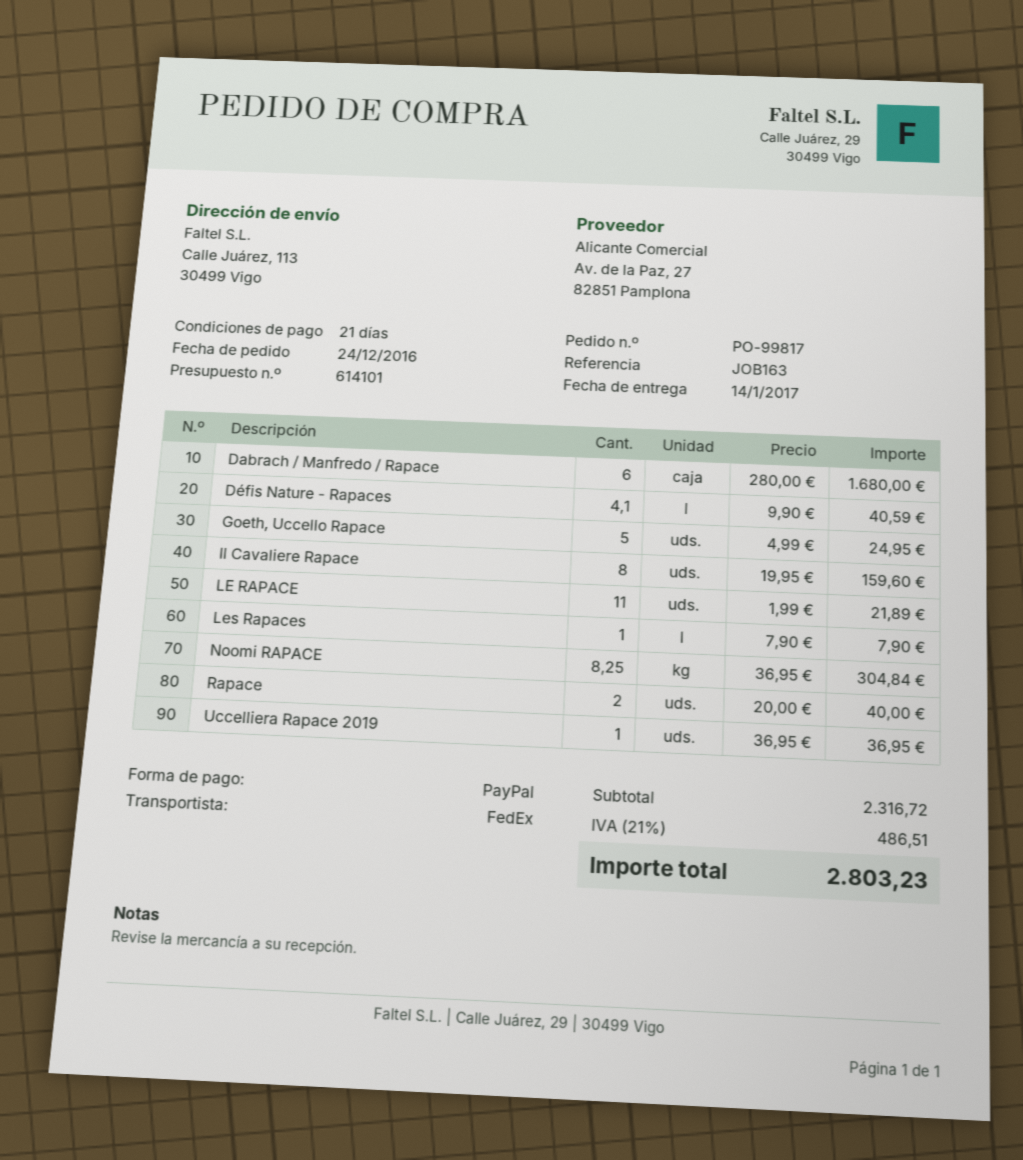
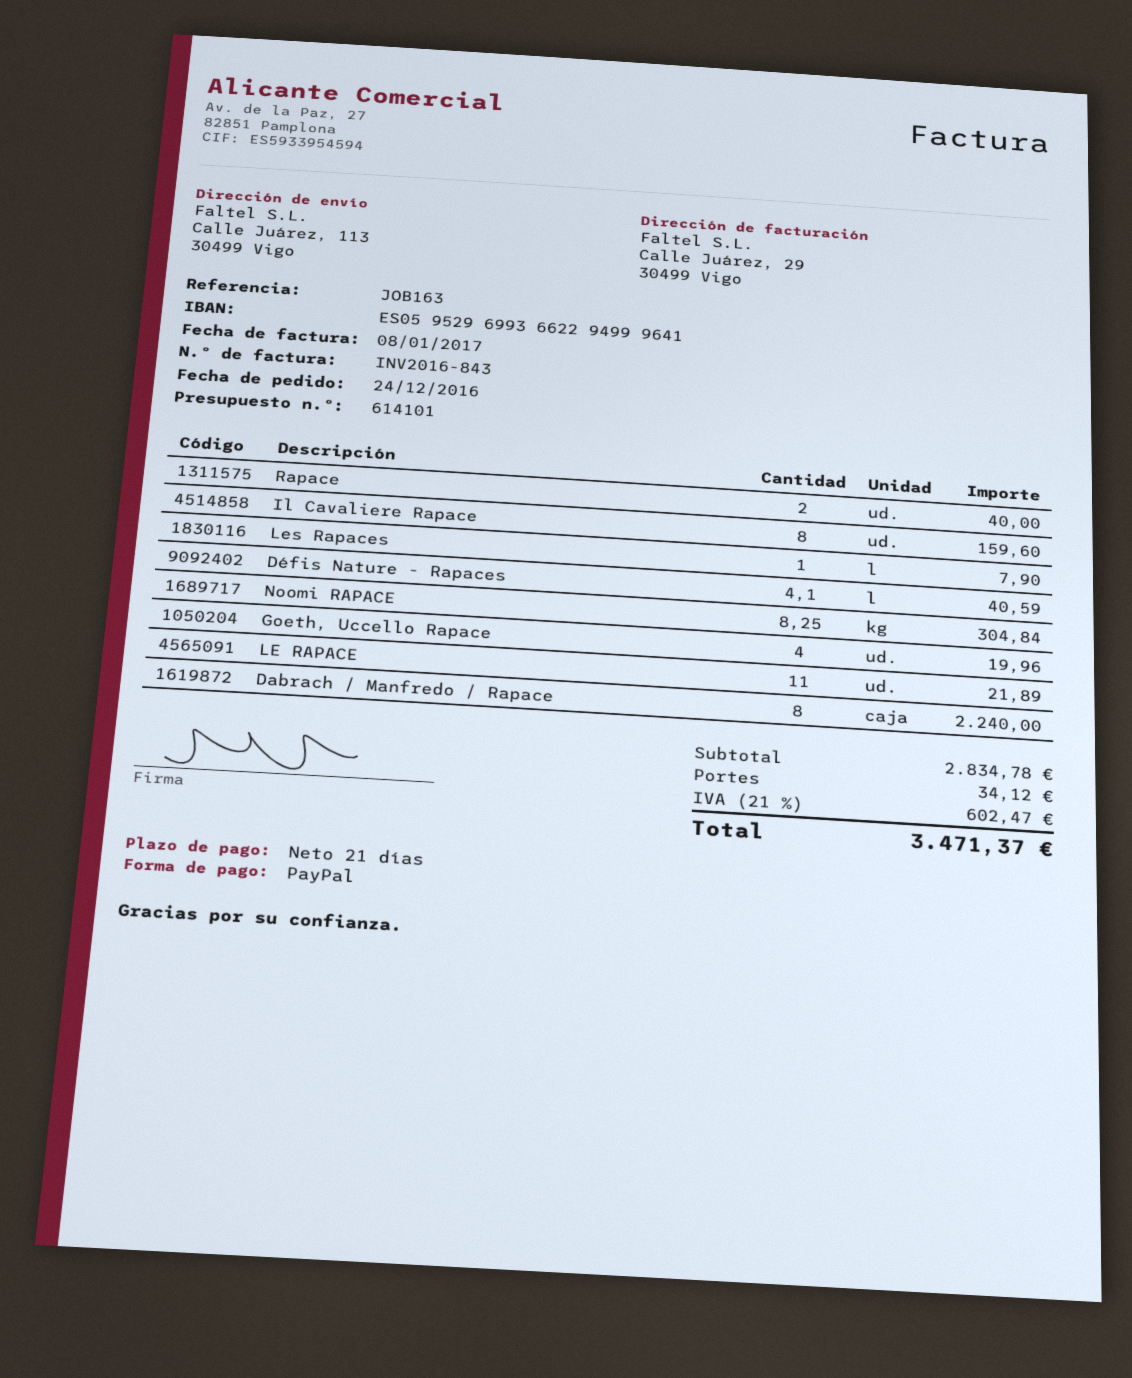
Dabrach / Manfredo / Rapace: 6 for 1680.00 -> 8 for 2240.00
Goeth, Uccello Rapace: 5 for 24.95 -> 4 for 19.96
Uccelliera Rapace 2019: 1 for 36.95 -> none
subtotal: 2316.72 -> 2834.78
shipping: none -> 34.12
tax: 21% = 486.51 -> 21% = 602.47
total: 2803.23 -> 3471.37

